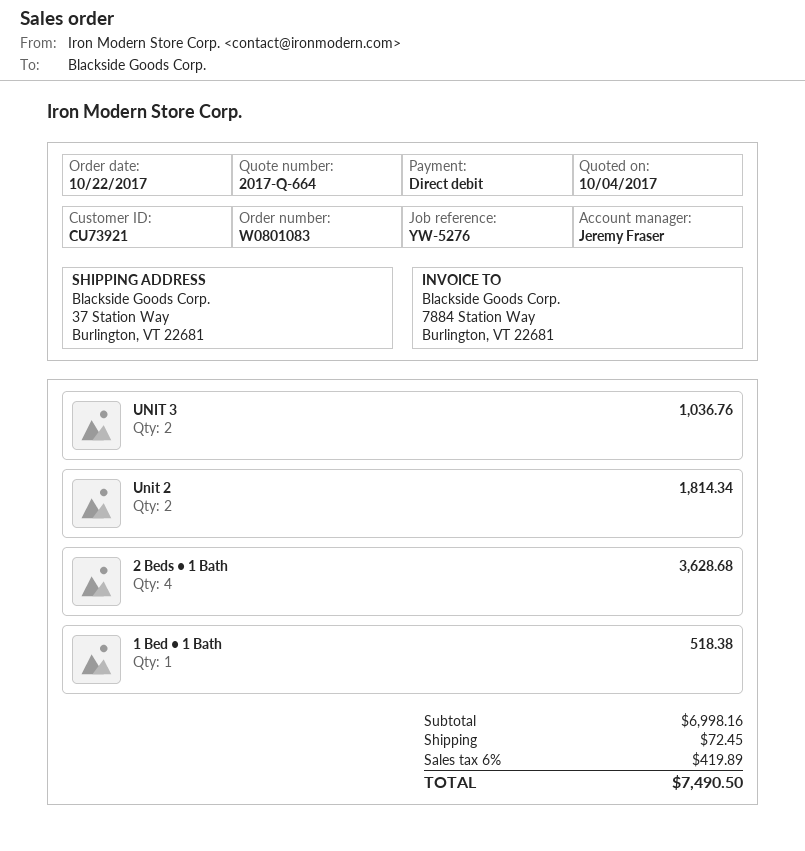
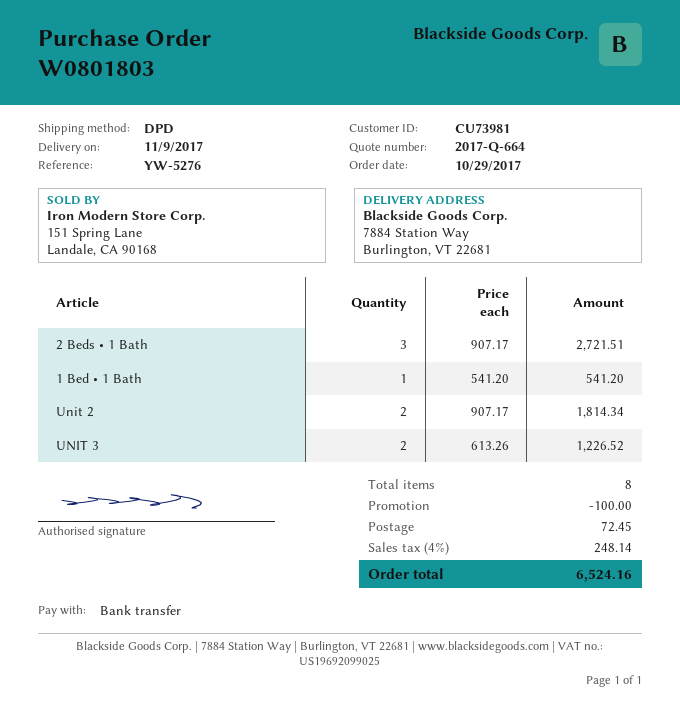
order number: W0801083 -> W0801803
order date: 2017-10-22 -> 2017-10-29
customer number: CU73921 -> CU73981
payment method: direct debit -> bank transfer
ship to: 37 Station Way, Burlington, VT 22681 -> 7884 Station Way, Burlington, VT 22681
UNIT 3: 2 for 1036.76 -> 2 for 1226.52
2 Beds • 1 Bath: 4 for 3628.68 -> 3 for 2721.51
1 Bed • 1 Bath: 1 for 518.38 -> 1 for 541.20
discount: none -> 100.00
tax: 6% = 419.89 -> 4% = 248.14
total: 7490.50 -> 6524.16

